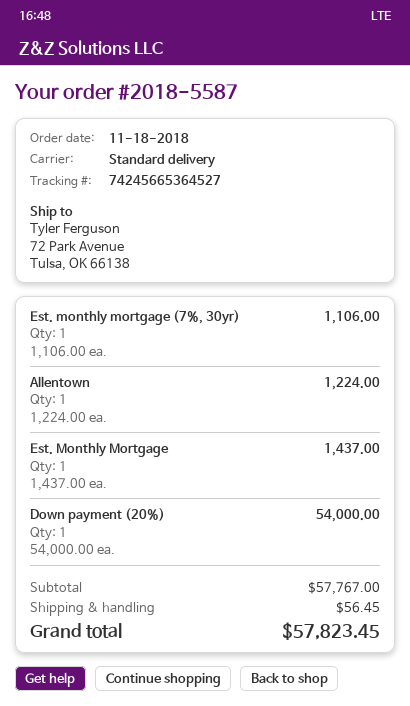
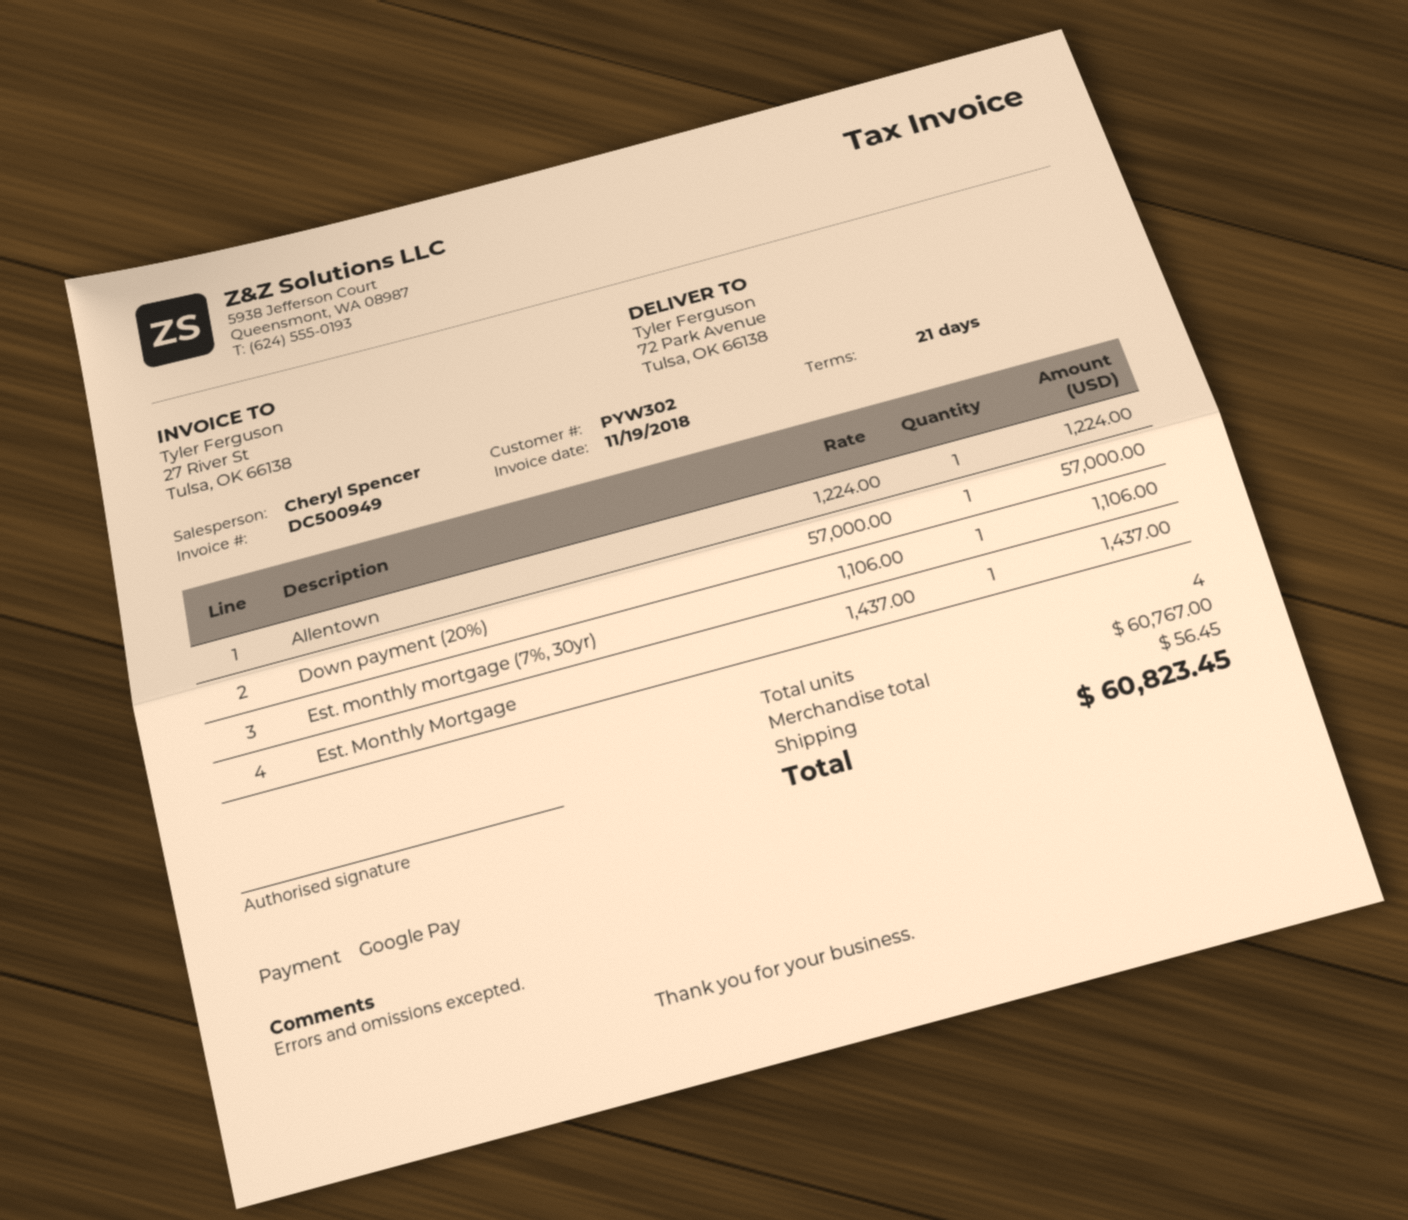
Down payment (20%): 1 x 54000.00 = 54000.00 -> 1 x 57000.00 = 57000.00
subtotal: 57767.00 -> 60767.00
total: 57823.45 -> 60823.45

